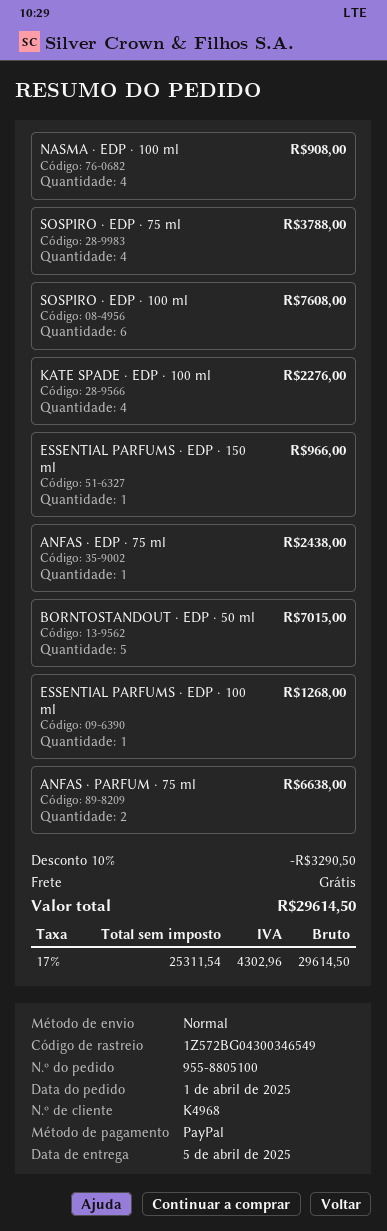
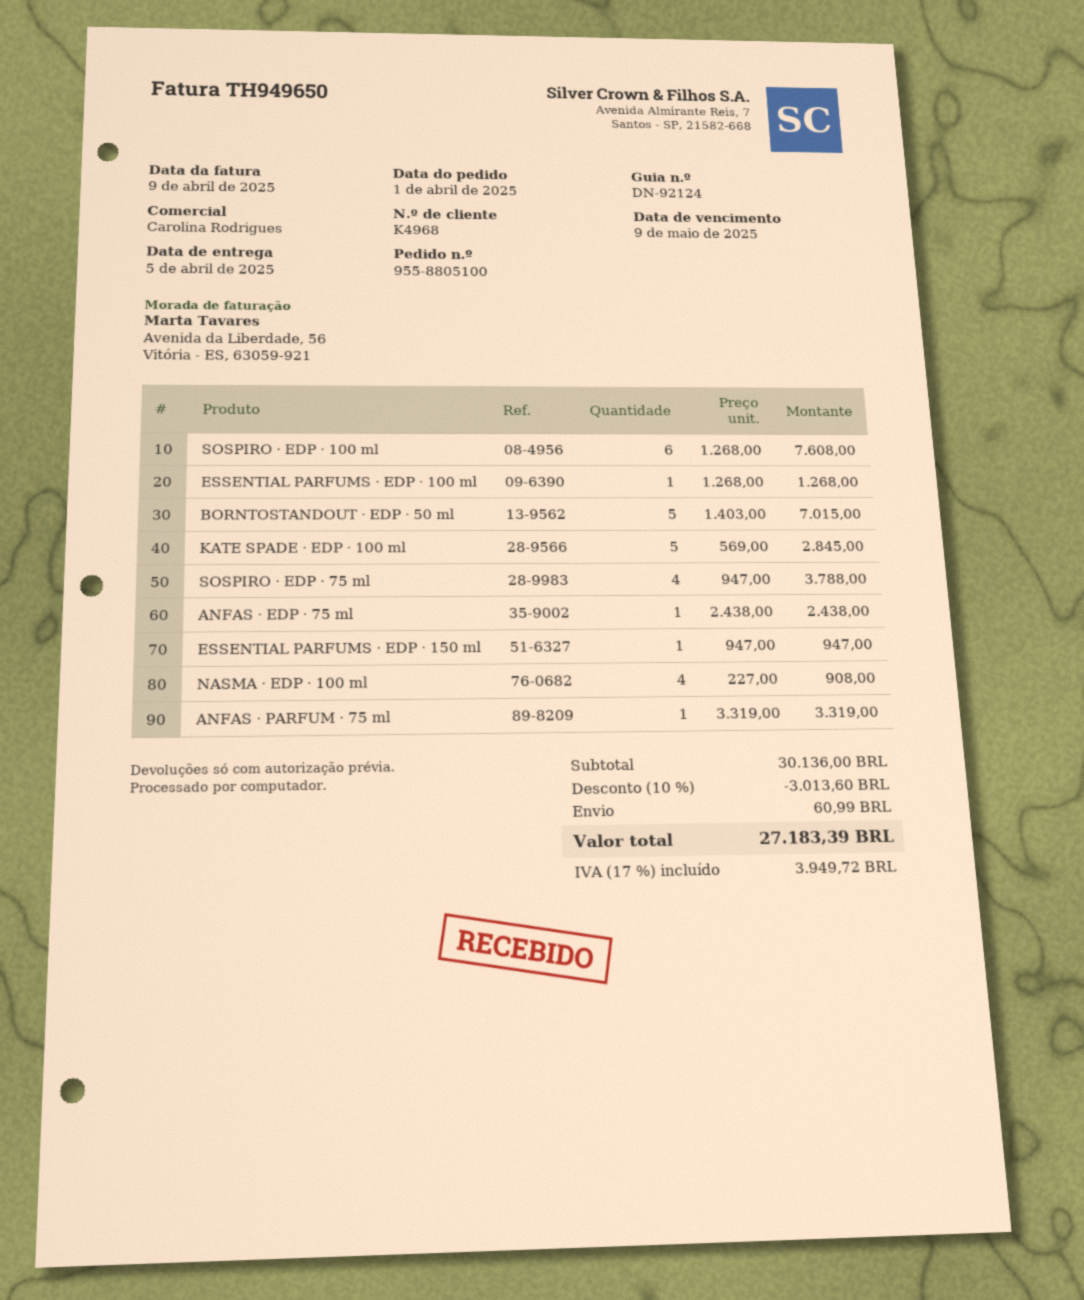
KATE SPADE · EDP · 100 ml: 4 for 2276.00 -> 5 for 2845.00
ESSENTIAL PARFUMS · EDP · 150 ml: 1 for 966.00 -> 1 for 947.00
ANFAS · PARFUM · 75 ml: 2 for 6638.00 -> 1 for 3319.00
discount: 10% = 3290.50 -> 10% = 3013.60
shipping: 0.00 -> 60.99
tax: 17% = 4302.96 -> 17% = 3949.72
total: 29614.50 -> 27183.39

